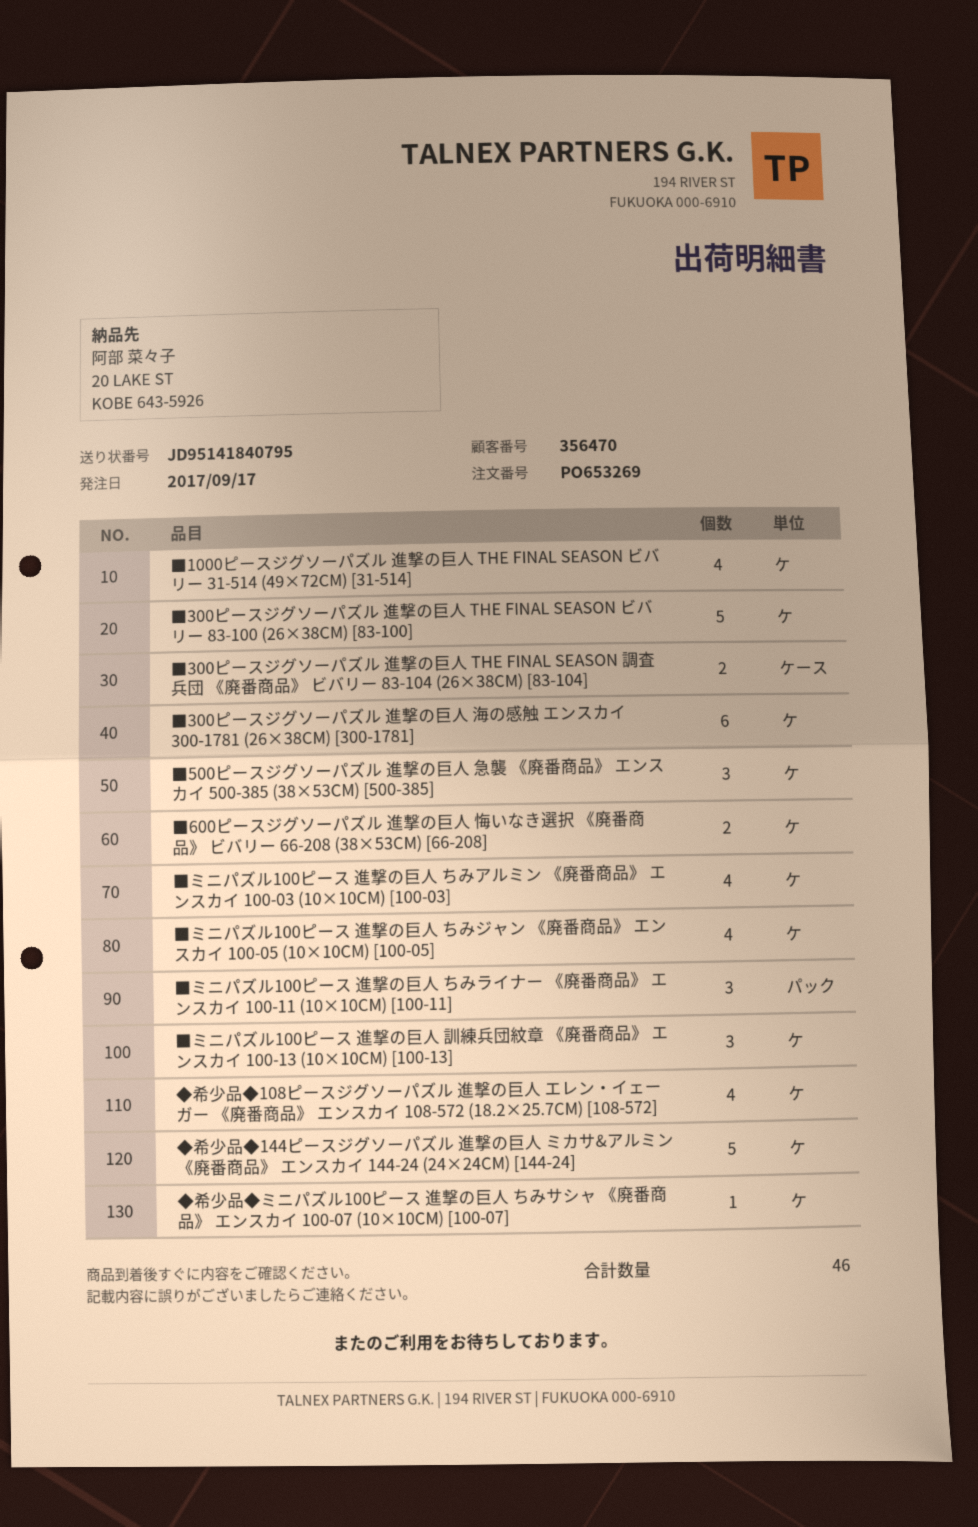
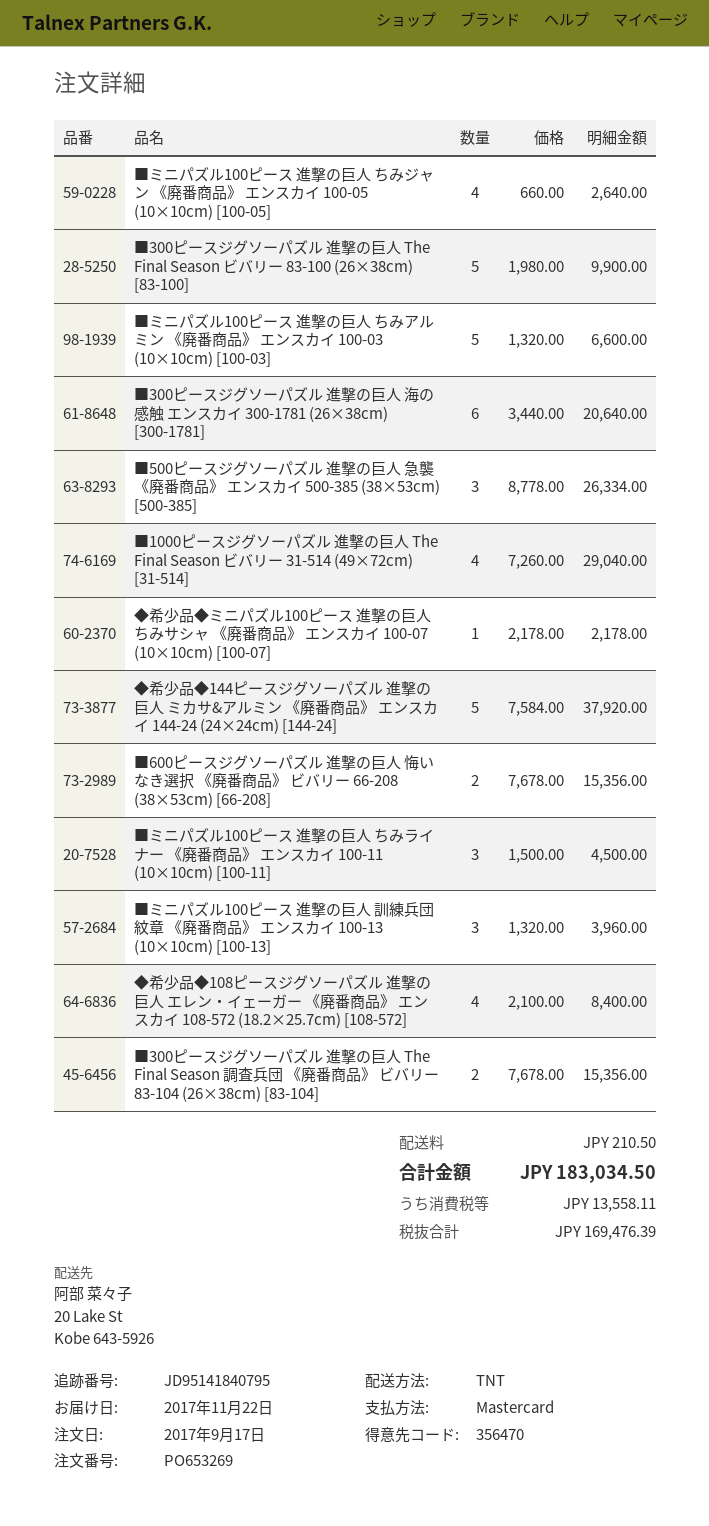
■ミニパズル100ピース 進撃の巨人 ちみアルミン 《廃番商品》 エンスカイ 100-03 (10×10CM) [100-03]: 4 -> 5

